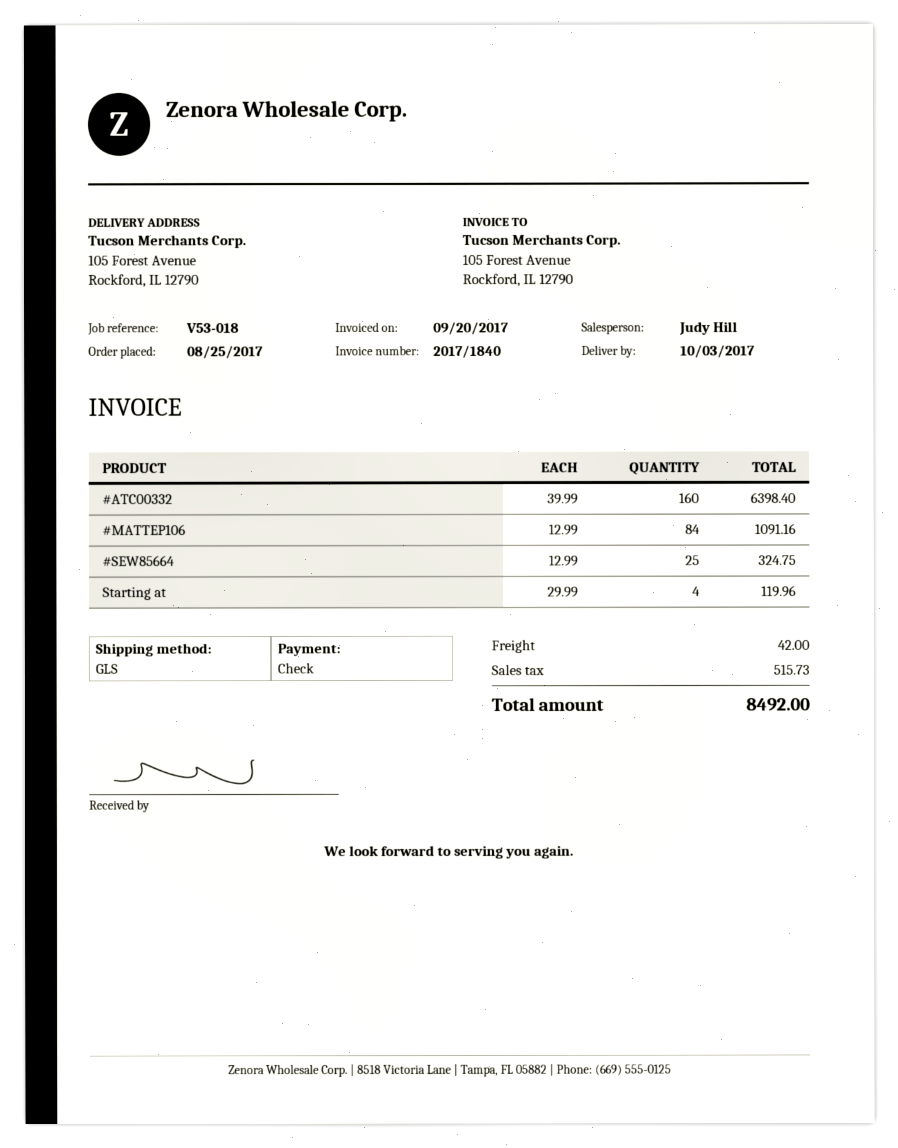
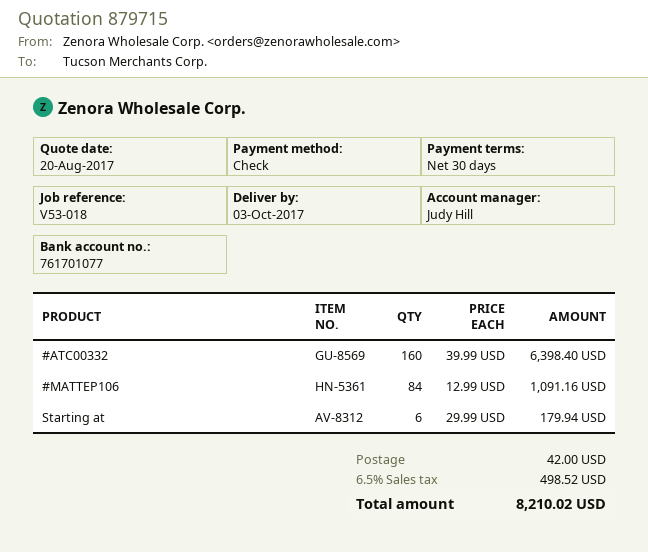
#SEW85664: 25 x 12.99 = 324.75 -> none
Starting at: 4 x 29.99 = 119.96 -> 6 x 29.99 = 179.94
tax: 515.73 -> 498.52
total: 8492.00 -> 8210.02

